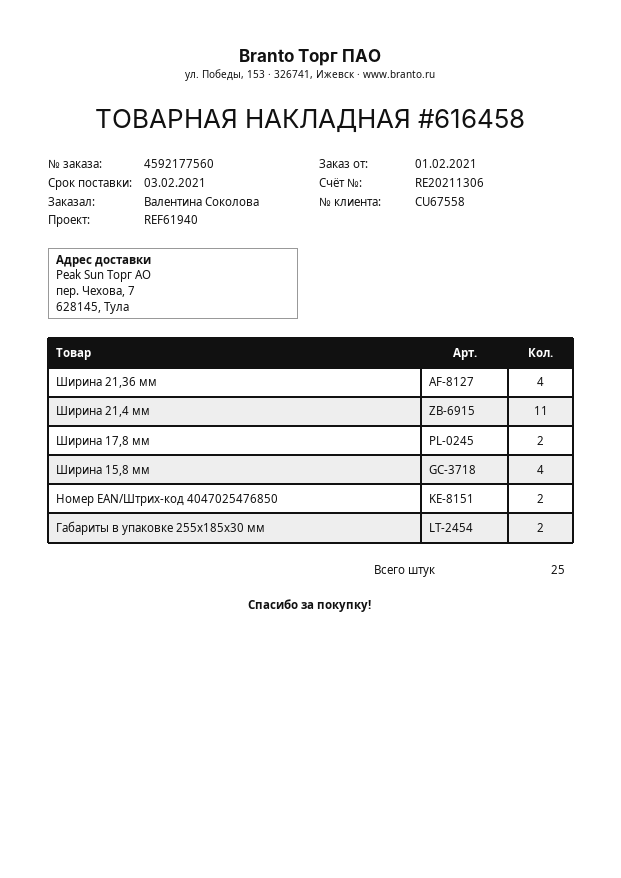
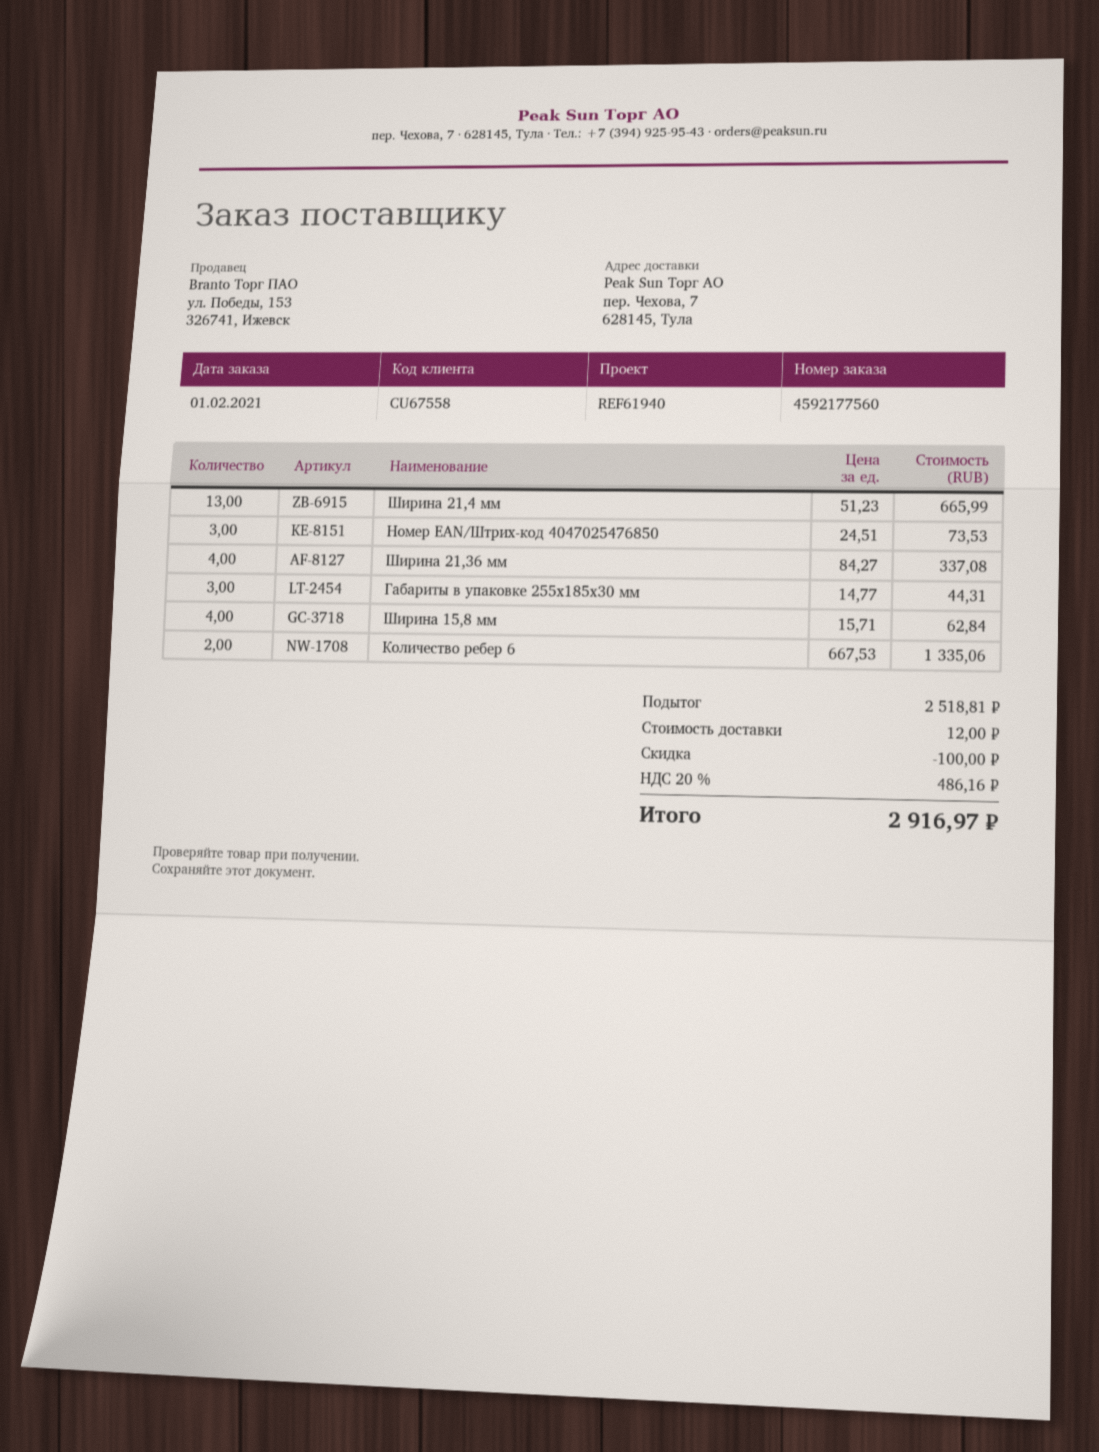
Ширина 21,4 мм: 11 -> 13
Ширина 17,8 мм: 2 -> none
Номер EAN/Штрих-код 4047025476850: 2 -> 3
Габариты в упаковке 255x185x30 мм: 2 -> 3
Количество ребер 6: none -> 2

